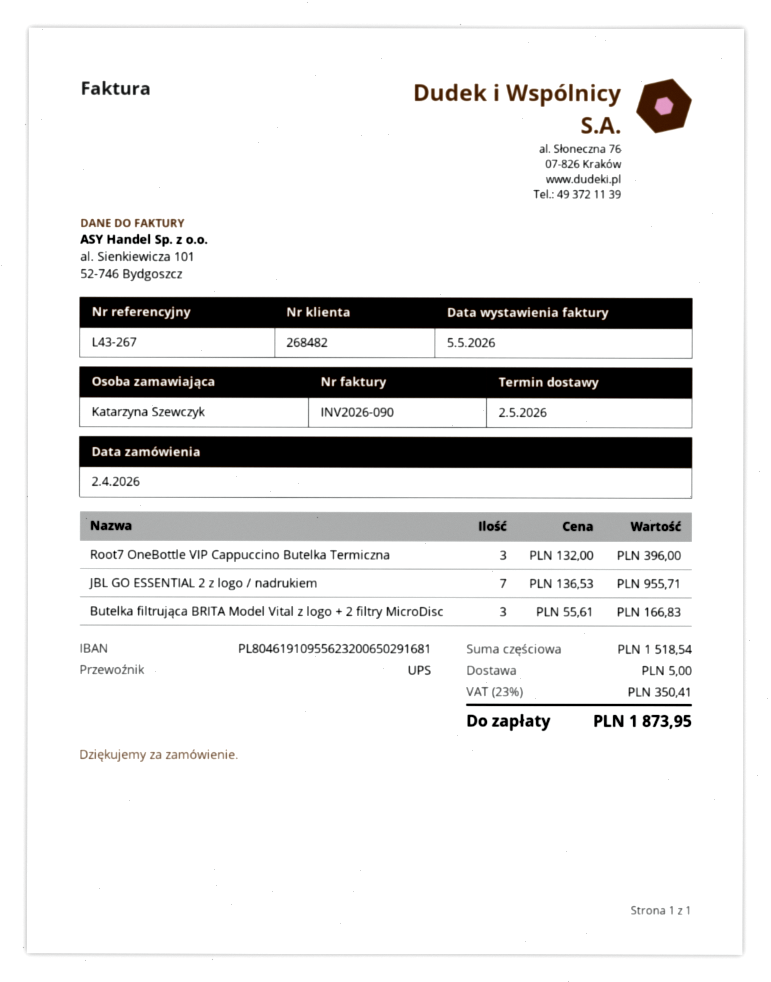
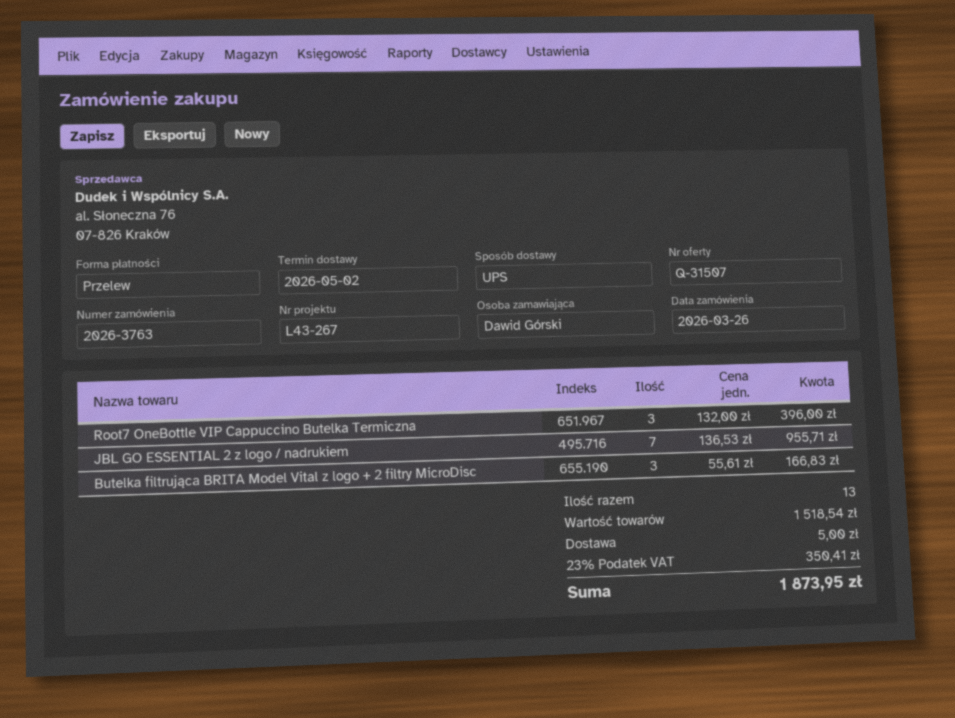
order date: 2026-04-02 -> 2026-03-26
ordered by: Katarzyna Szewczyk -> Dawid Górski

